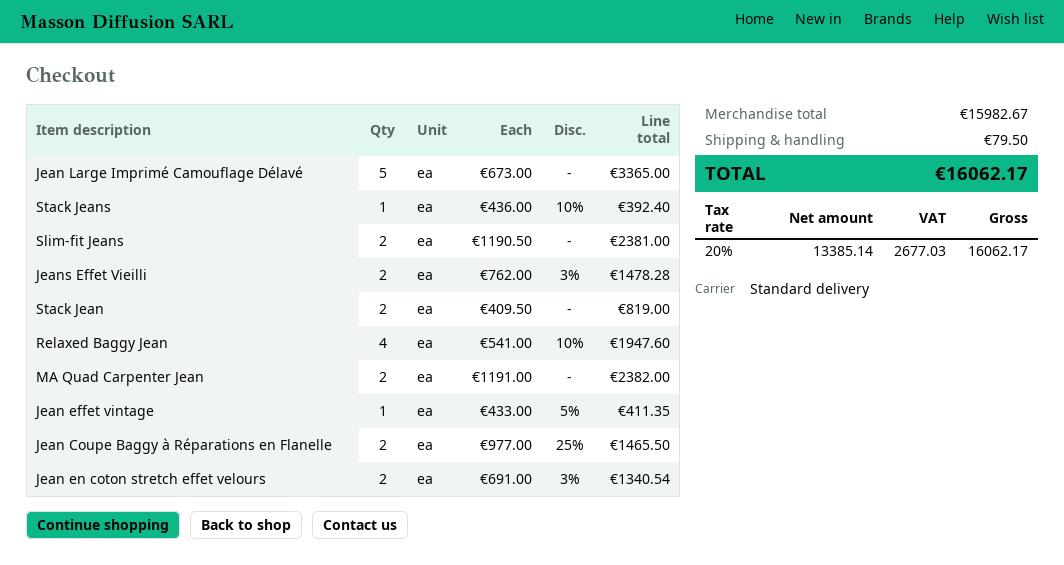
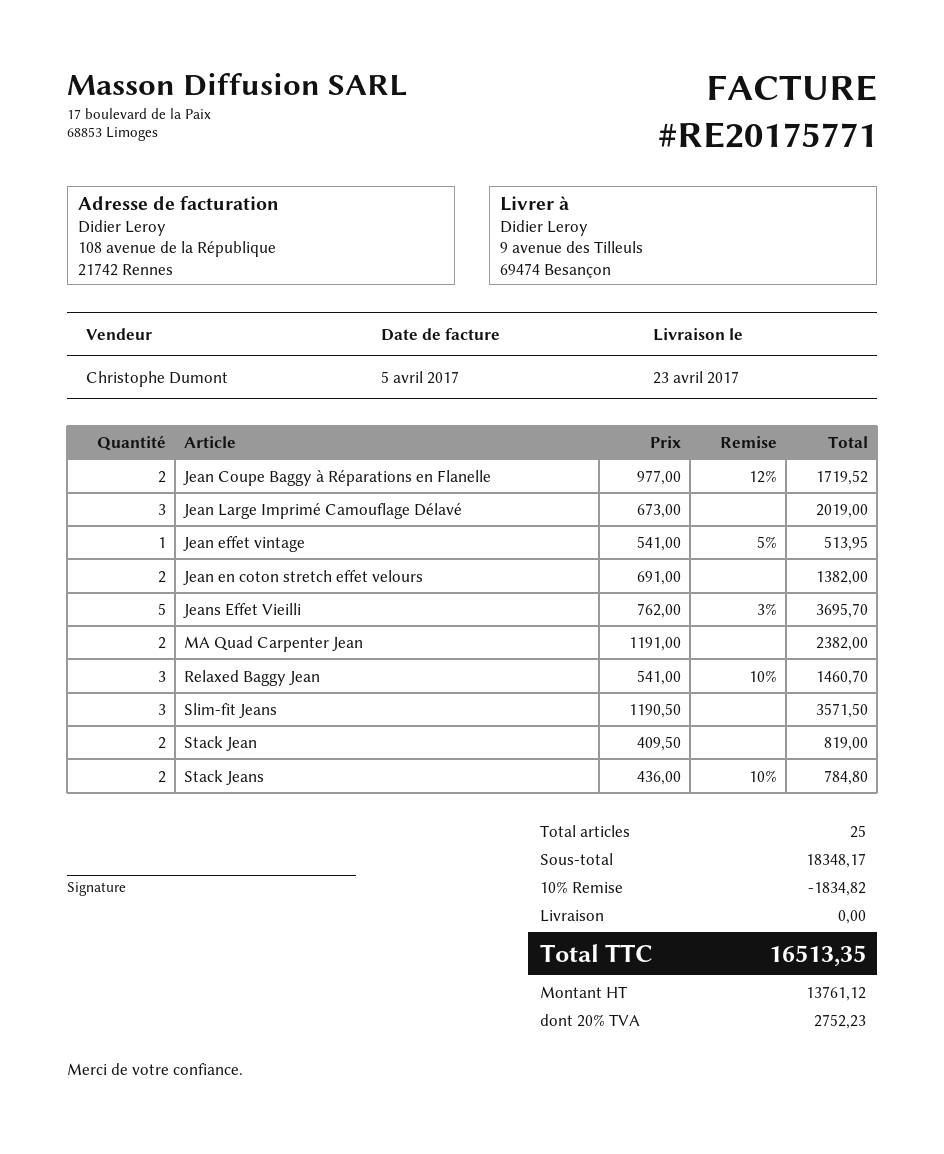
Jean Large Imprimé Camouflage Délavé: 5 x 673.00 = 3365.00 -> 3 x 673.00 = 2019.00
Stack Jeans: 1 x 436.00 - 10% = 392.40 -> 2 x 436.00 - 10% = 784.80
Slim-fit Jeans: 2 x 1190.50 = 2381.00 -> 3 x 1190.50 = 3571.50
Jeans Effet Vieilli: 2 x 762.00 - 3% = 1478.28 -> 5 x 762.00 - 3% = 3695.70
Relaxed Baggy Jean: 4 x 541.00 - 10% = 1947.60 -> 3 x 541.00 - 10% = 1460.70
Jean effet vintage: 1 x 433.00 - 5% = 411.35 -> 1 x 541.00 - 5% = 513.95
Jean Coupe Baggy à Réparations en Flanelle: 2 x 977.00 - 25% = 1465.50 -> 2 x 977.00 - 12% = 1719.52
Jean en coton stretch effet velours: 2 x 691.00 - 3% = 1340.54 -> 2 x 691.00 = 1382.00
subtotal: 15982.67 -> 18348.17
discount: none -> 10% = 1834.82
shipping: 79.50 -> 0.00
net: 13385.14 -> 13761.12
tax: 20% = 2677.03 -> 20% = 2752.23
total: 16062.17 -> 16513.35

